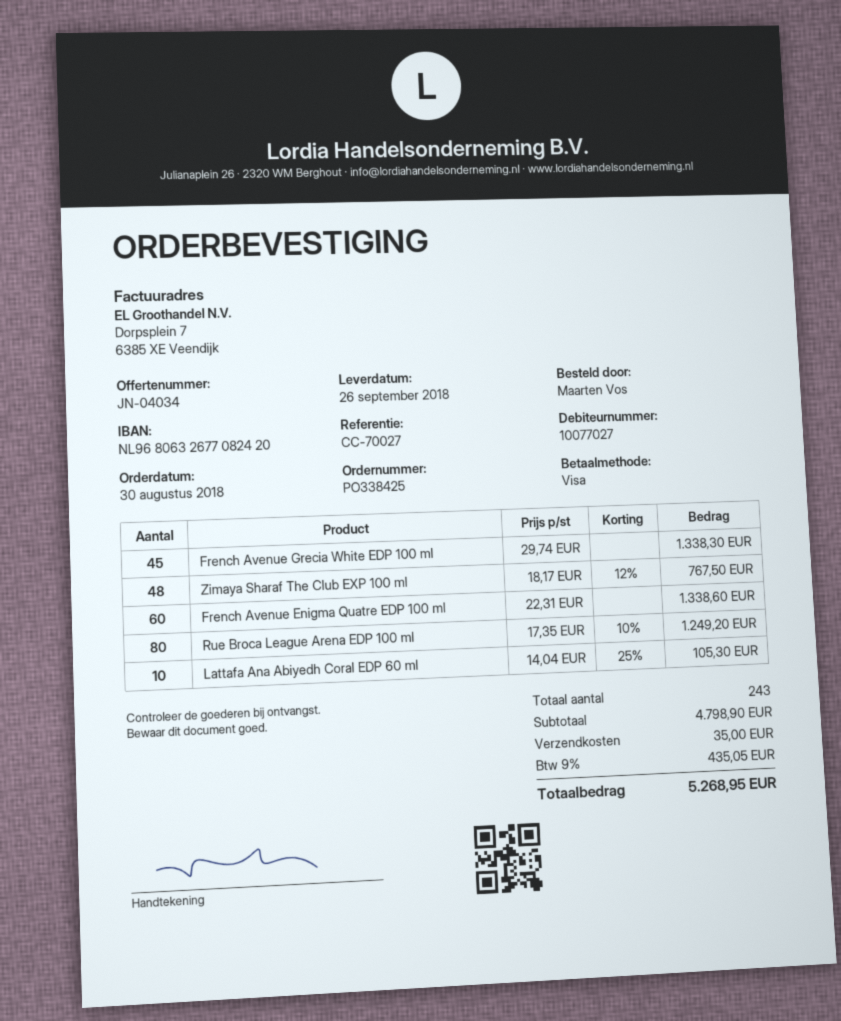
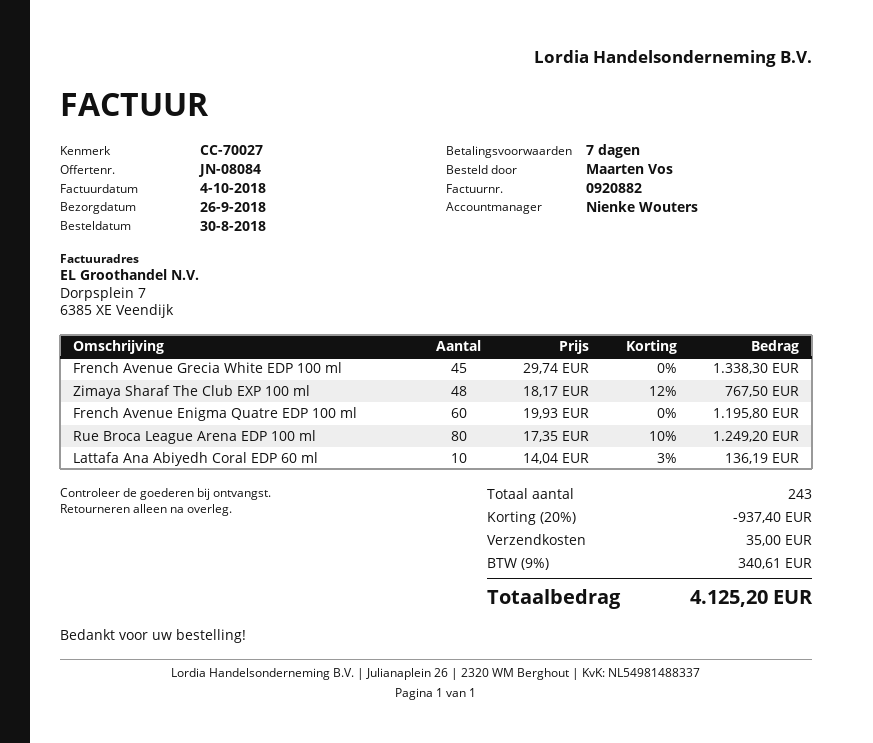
quote number: JN-04034 -> JN-08084
French Avenue Enigma Quatre EDP 100 ml: 60 x 22.31 = 1338.60 -> 60 x 19.93 = 1195.80
Lattafa Ana Abiyedh Coral EDP 60 ml: 10 x 14.04 - 25% = 105.30 -> 10 x 14.04 - 3% = 136.19
discount: none -> 20% = 937.40
tax: 9% = 435.05 -> 9% = 340.61
total: 5268.95 -> 4125.20

